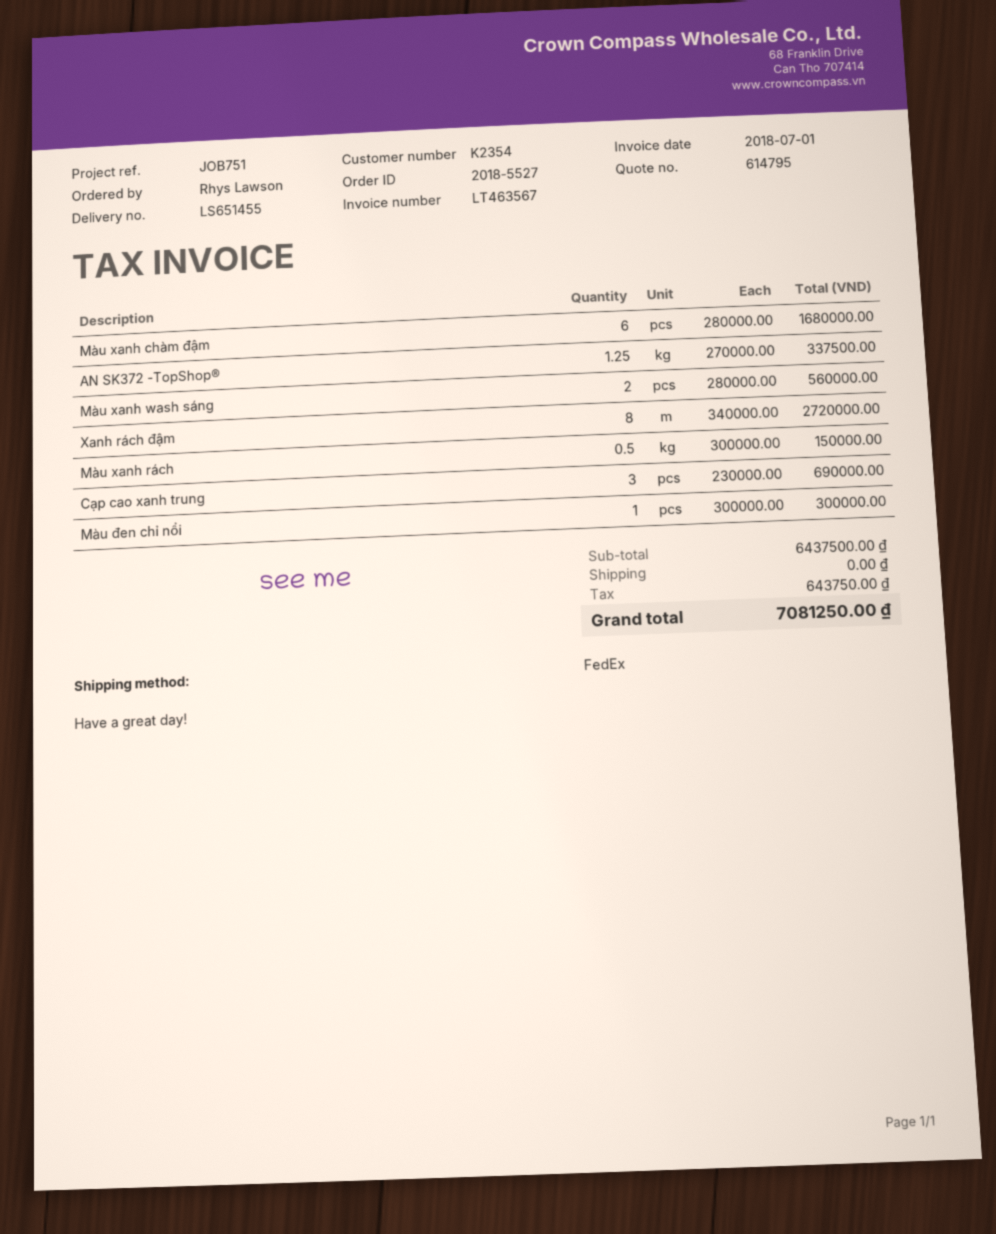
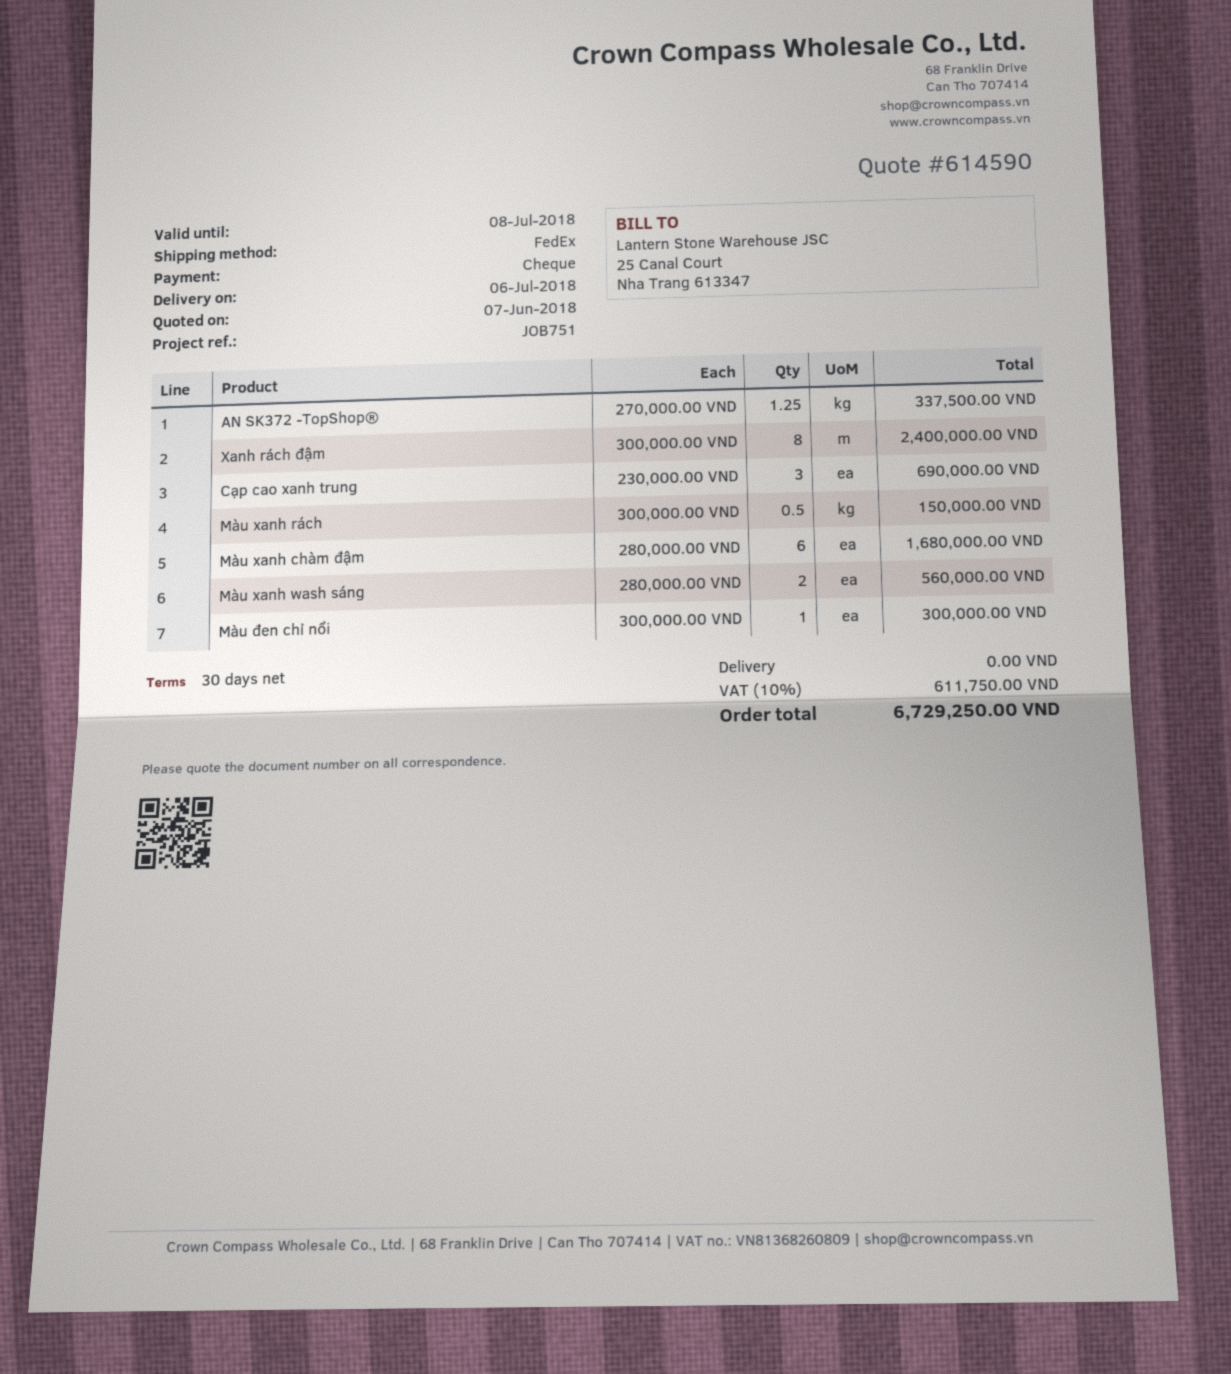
quote number: 614795 -> 614590
Xanh rách đậm: 8 x 340000.00 = 2720000.00 -> 8 x 300000.00 = 2400000.00
tax: 643750.00 -> 611750.00
total: 7081250.00 -> 6729250.00

